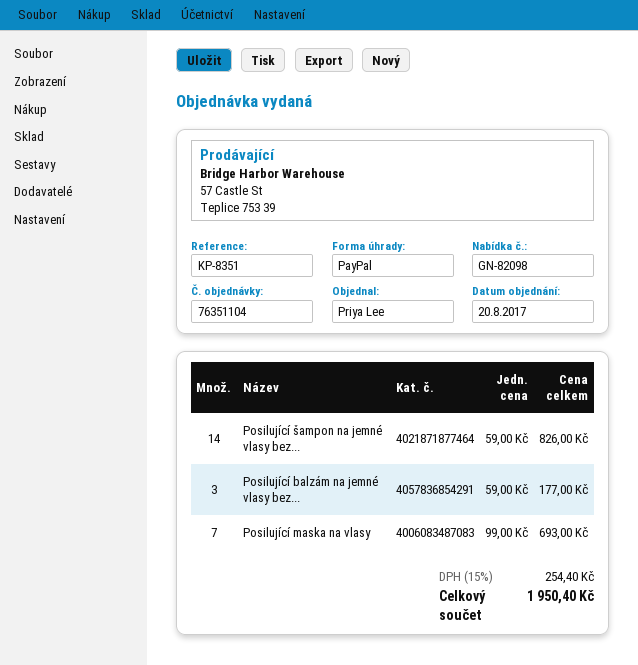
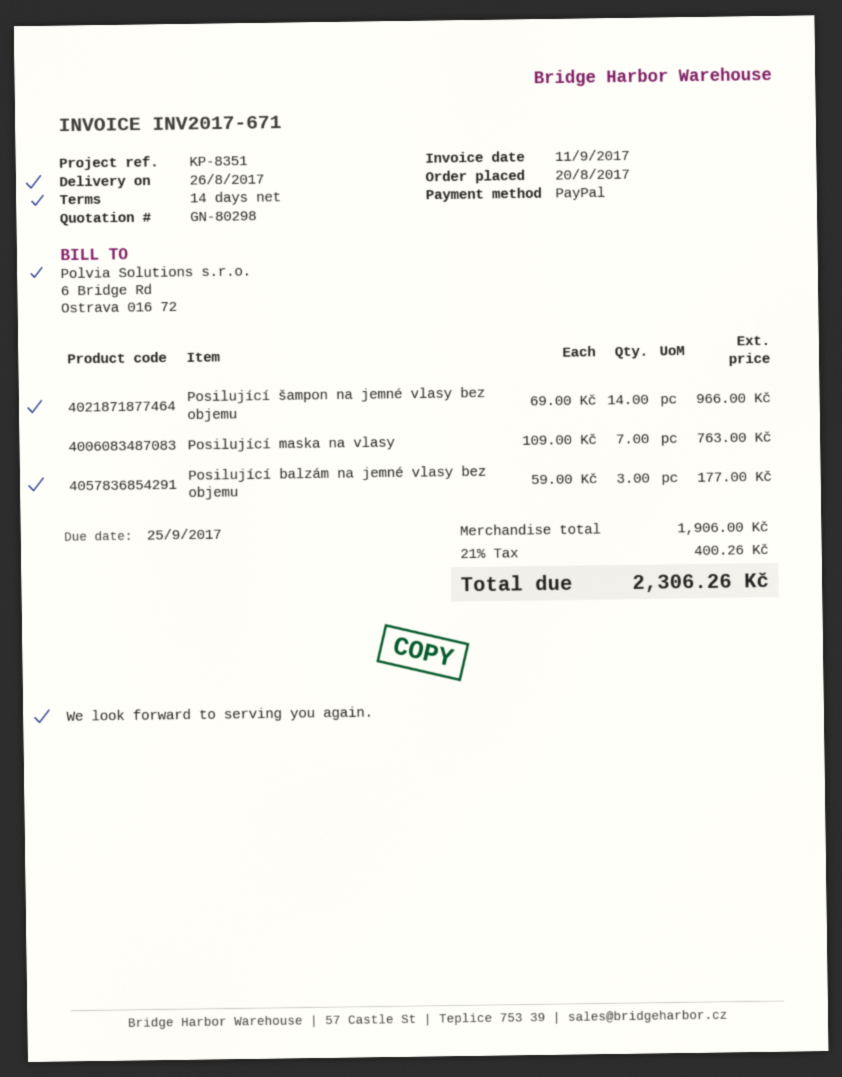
quote number: GN-82098 -> GN-80298
Posilující šampon na jemné vlasy bez...: 14 x 59.00 = 826.00 -> 14 x 69.00 = 966.00
Posilující maska na vlasy: 7 x 99.00 = 693.00 -> 7 x 109.00 = 763.00
tax: 15% = 254.40 -> 21% = 400.26
total: 1950.40 -> 2306.26

